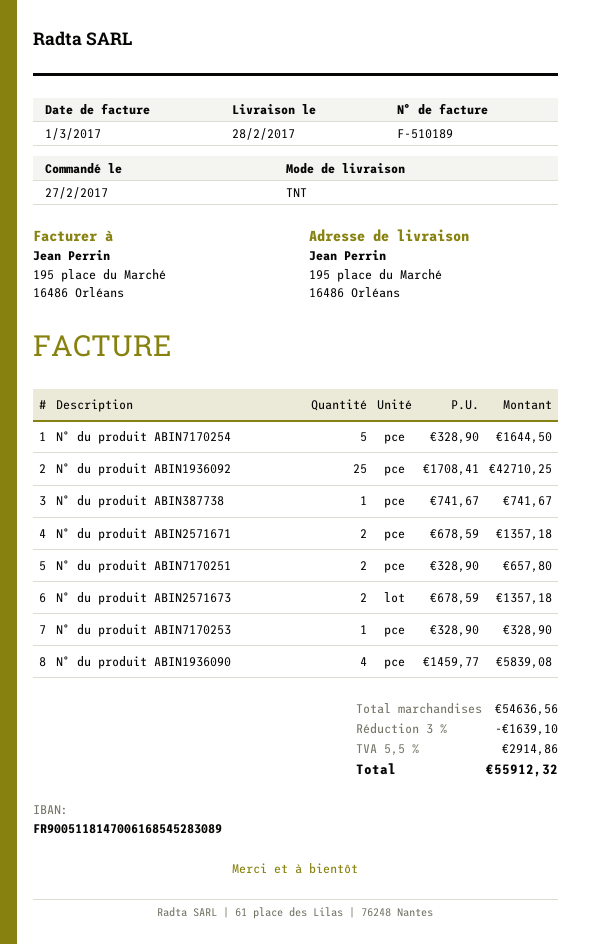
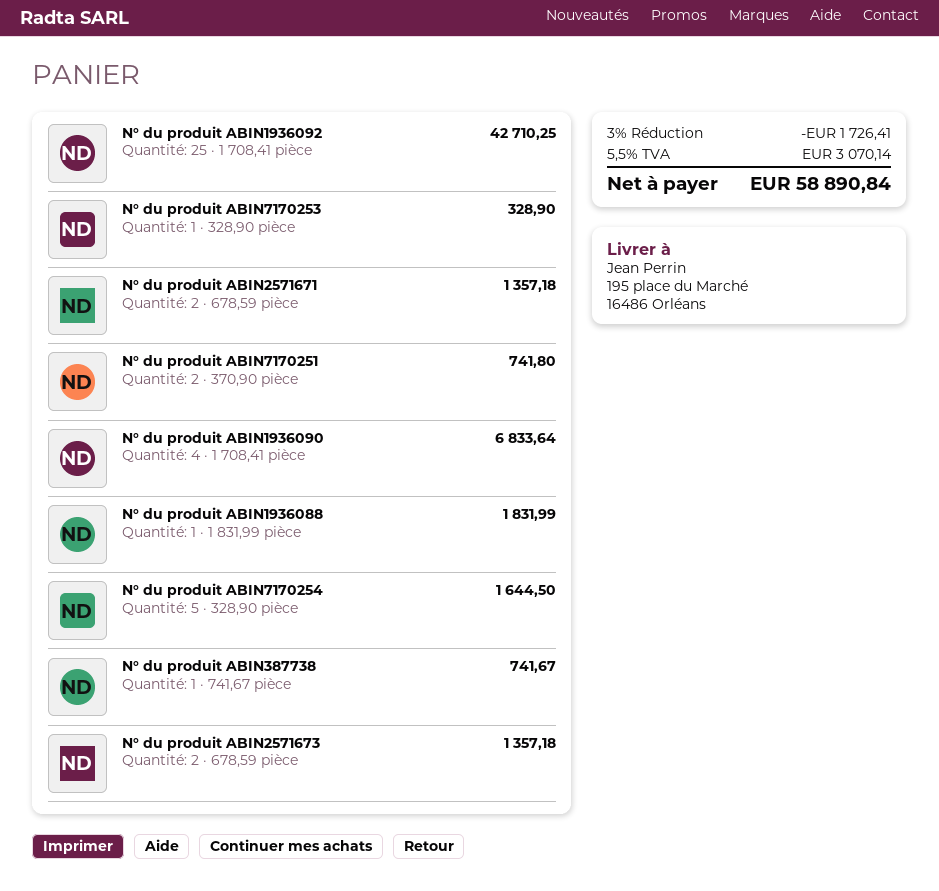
N° du produit ABIN7170251: 2 x 328.90 = 657.80 -> 2 x 370.90 = 741.80
N° du produit ABIN1936090: 4 x 1459.77 = 5839.08 -> 4 x 1708.41 = 6833.64
N° du produit ABIN1936088: none -> 1 x 1831.99 = 1831.99
discount: 3% = 1639.10 -> 3% = 1726.41
tax: 5.5% = 2914.86 -> 5.5% = 3070.14
total: 55912.32 -> 58890.84

